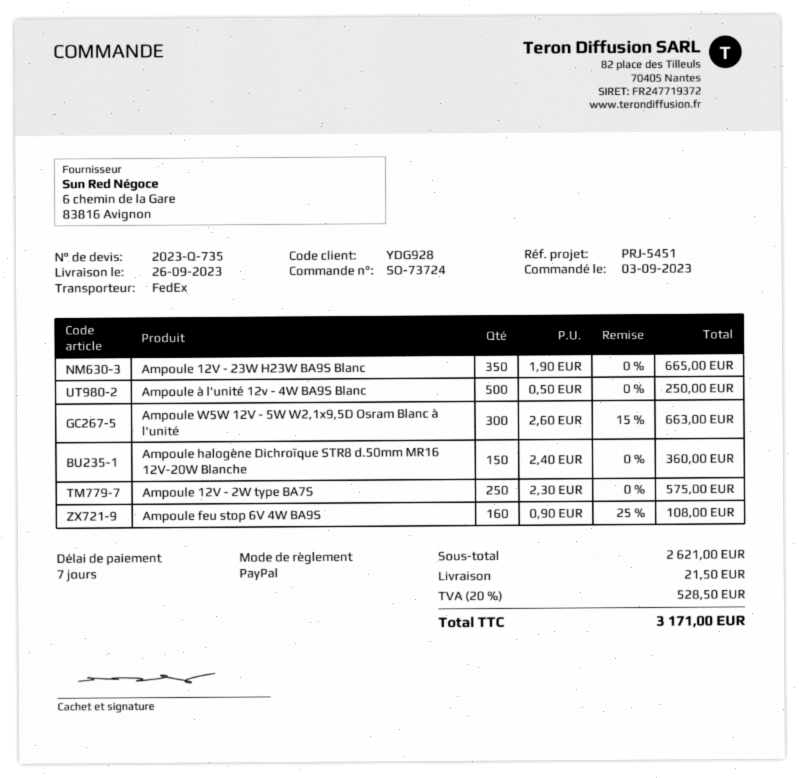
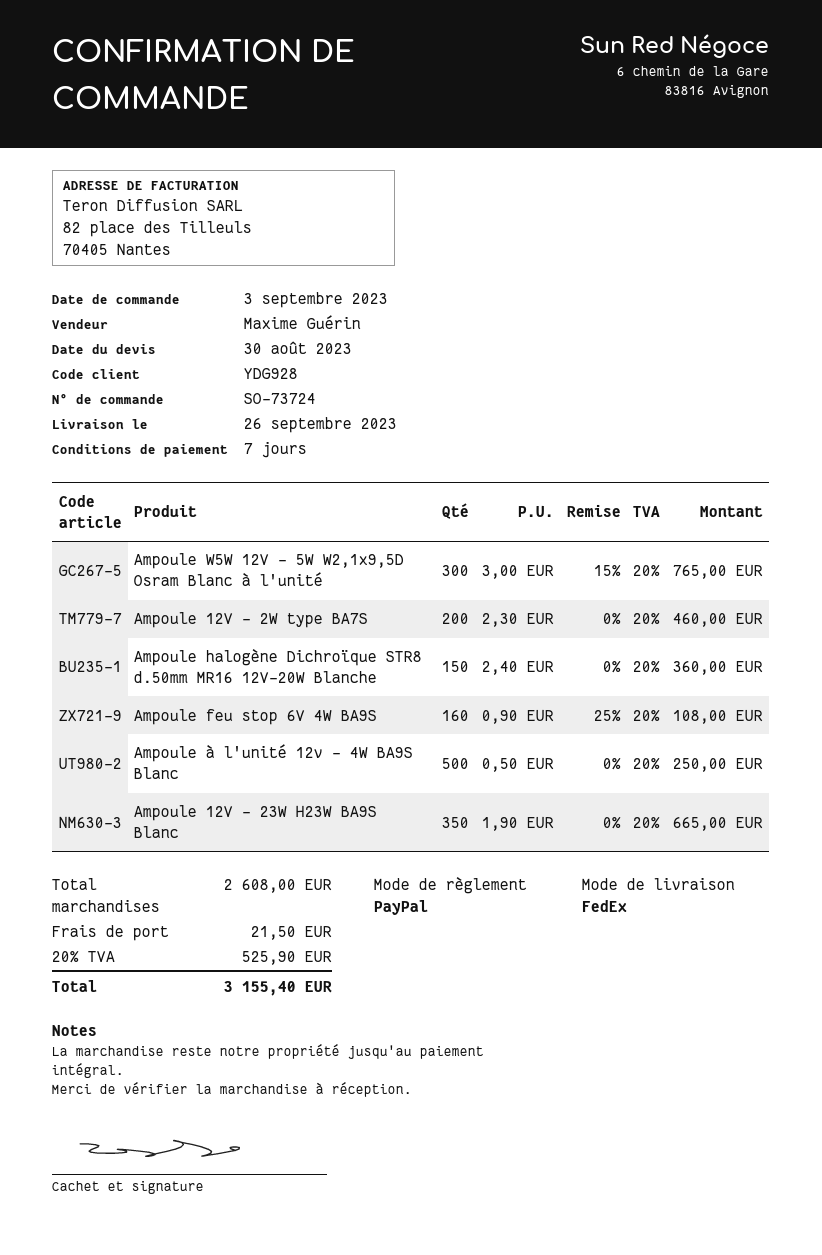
Ampoule W5W 12V - 5W W2,1x9,5D Osram Blanc à l'unité: 300 x 2.60 - 15% = 663.00 -> 300 x 3.00 - 15% = 765.00
Ampoule 12V - 2W type BA7S: 250 x 2.30 = 575.00 -> 200 x 2.30 = 460.00
subtotal: 2621.00 -> 2608.00
tax: 20% = 528.50 -> 20% = 525.90
total: 3171.00 -> 3155.40

